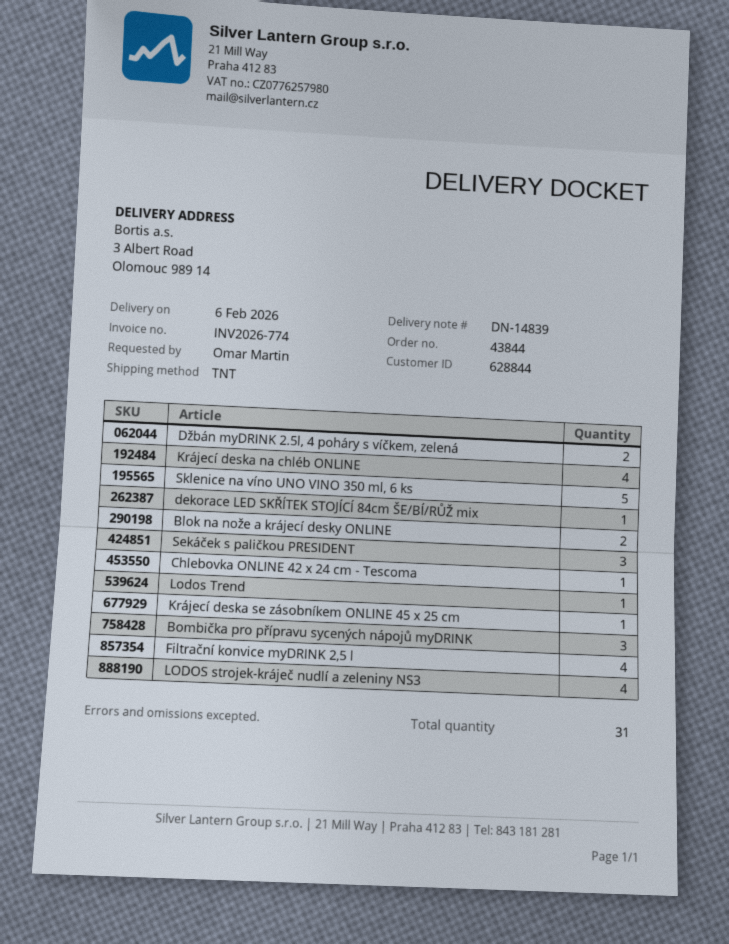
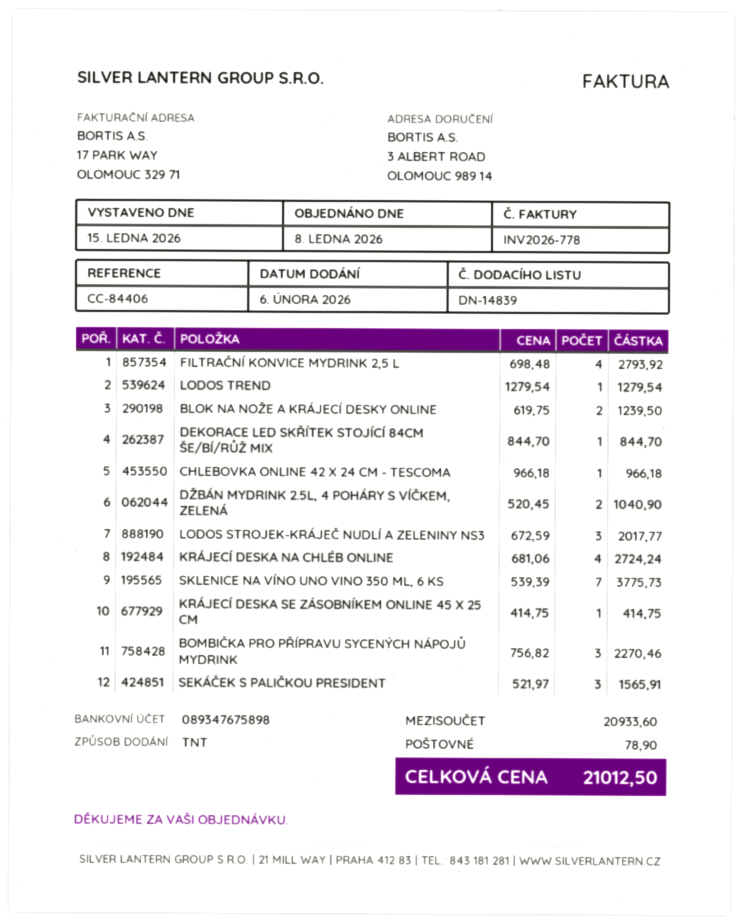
invoice number: INV2026-774 -> INV2026-778
Sklenice na víno UNO VINO 350 ml, 6 ks: 5 -> 7
LODOS strojek-kráječ nudlí a zeleniny NS3: 4 -> 3

